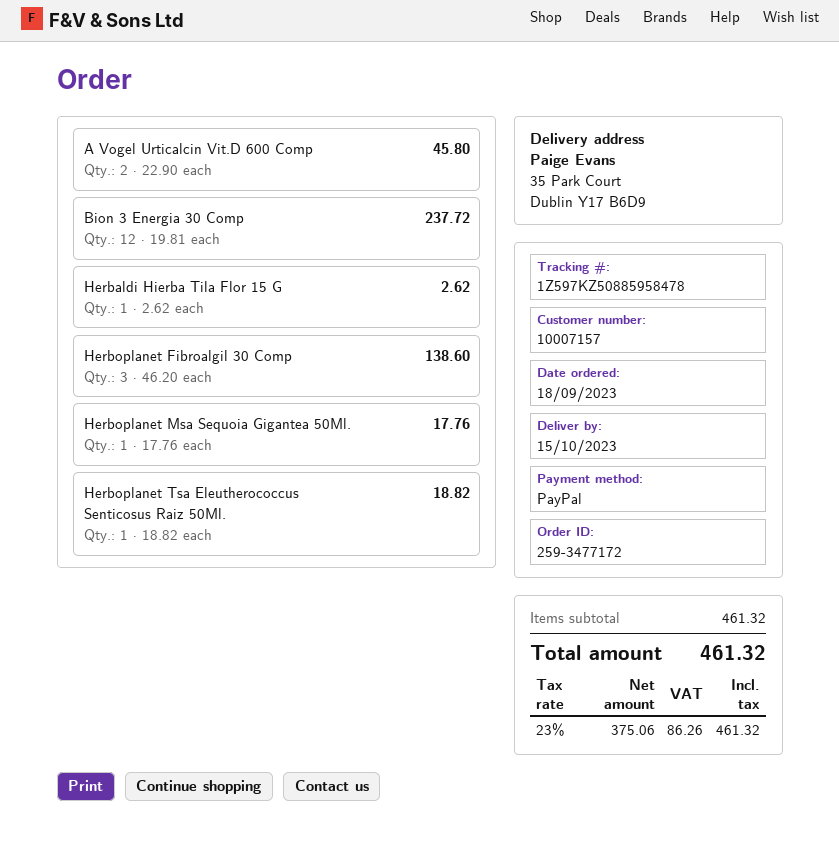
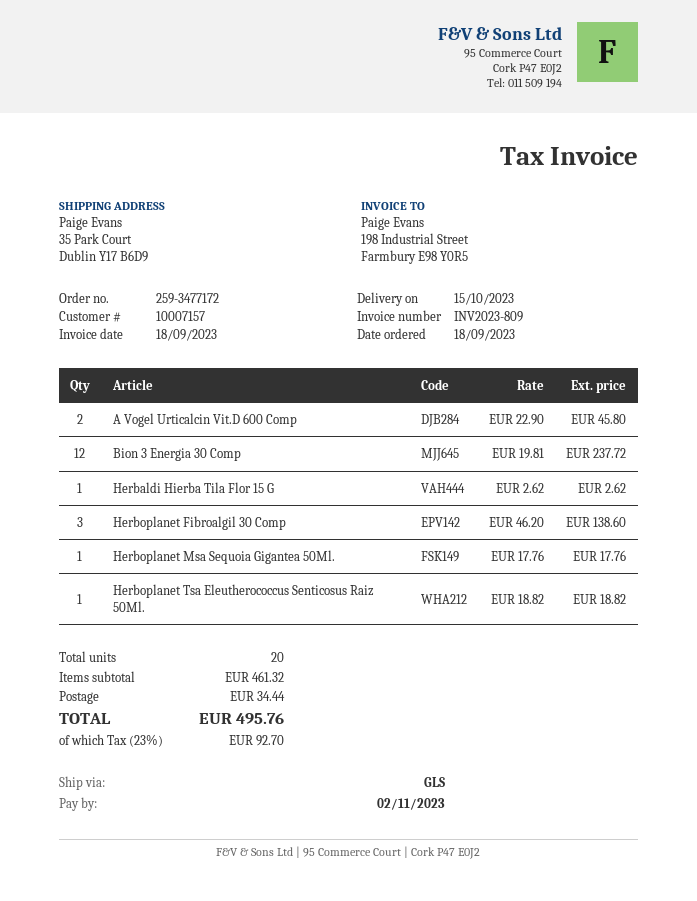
shipping: none -> 34.44
tax: 23% = 86.26 -> 23% = 92.70
total: 461.32 -> 495.76

